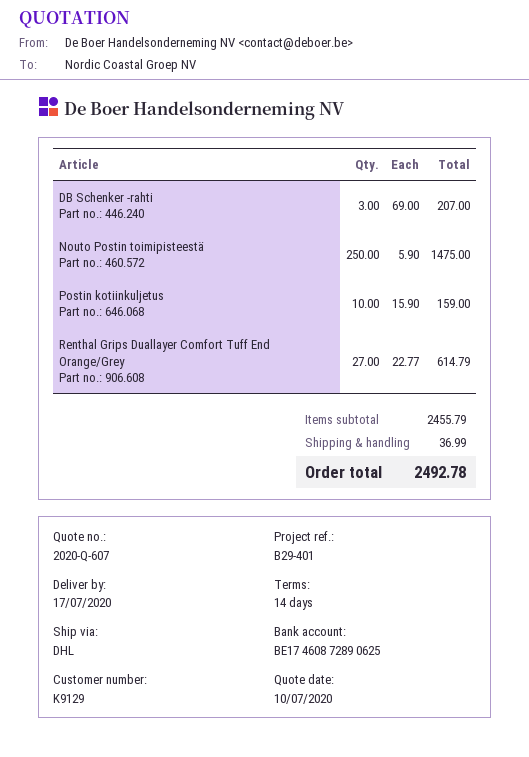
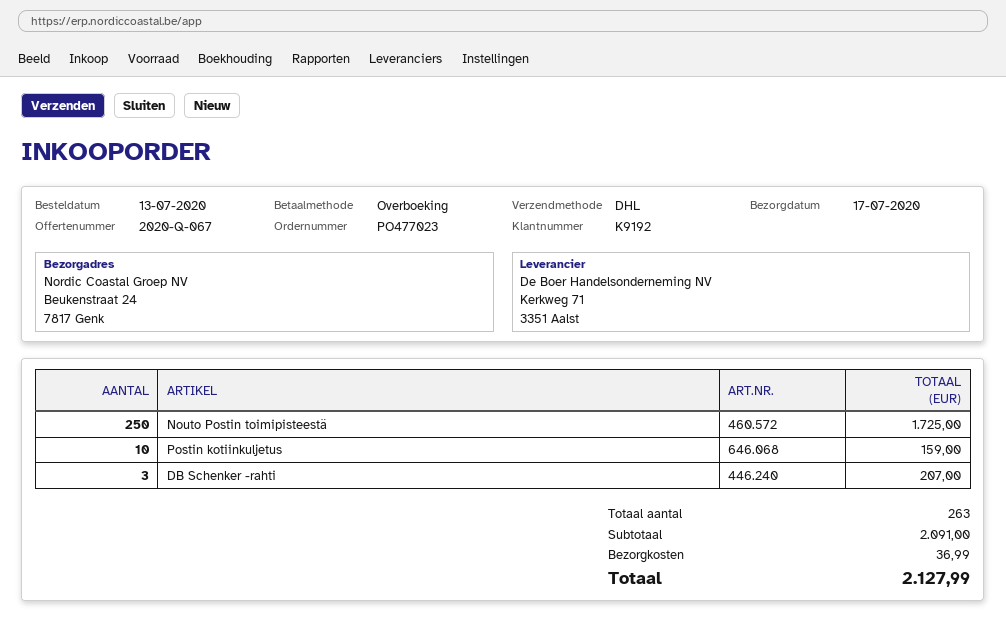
quote number: 2020-Q-607 -> 2020-Q-067
customer number: K9129 -> K9192
Nouto Postin toimipisteestä: 250 for 1475.00 -> 250 for 1725.00
Renthal Grips Duallayer Comfort Tuff End Orange/Grey: 27 for 614.79 -> none
subtotal: 2455.79 -> 2091.00
total: 2492.78 -> 2127.99

